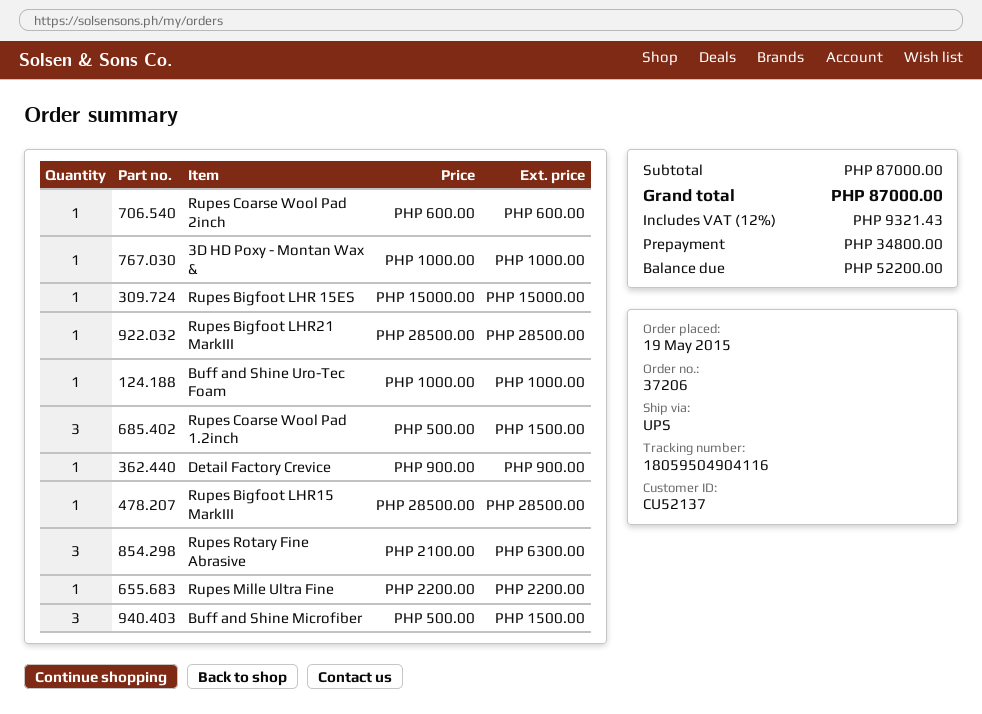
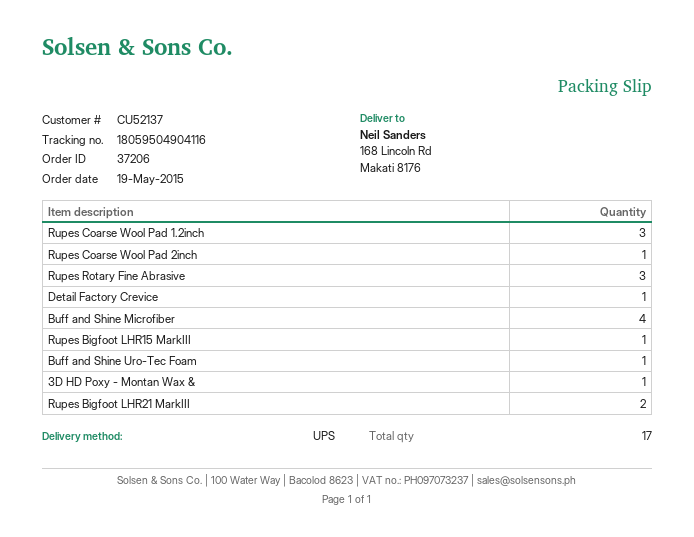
Rupes Bigfoot LHR 15ES: 1 -> none
Rupes Bigfoot LHR21 MarkIII: 1 -> 2
Rupes Mille Ultra Fine: 1 -> none
Buff and Shine Microfiber: 3 -> 4

